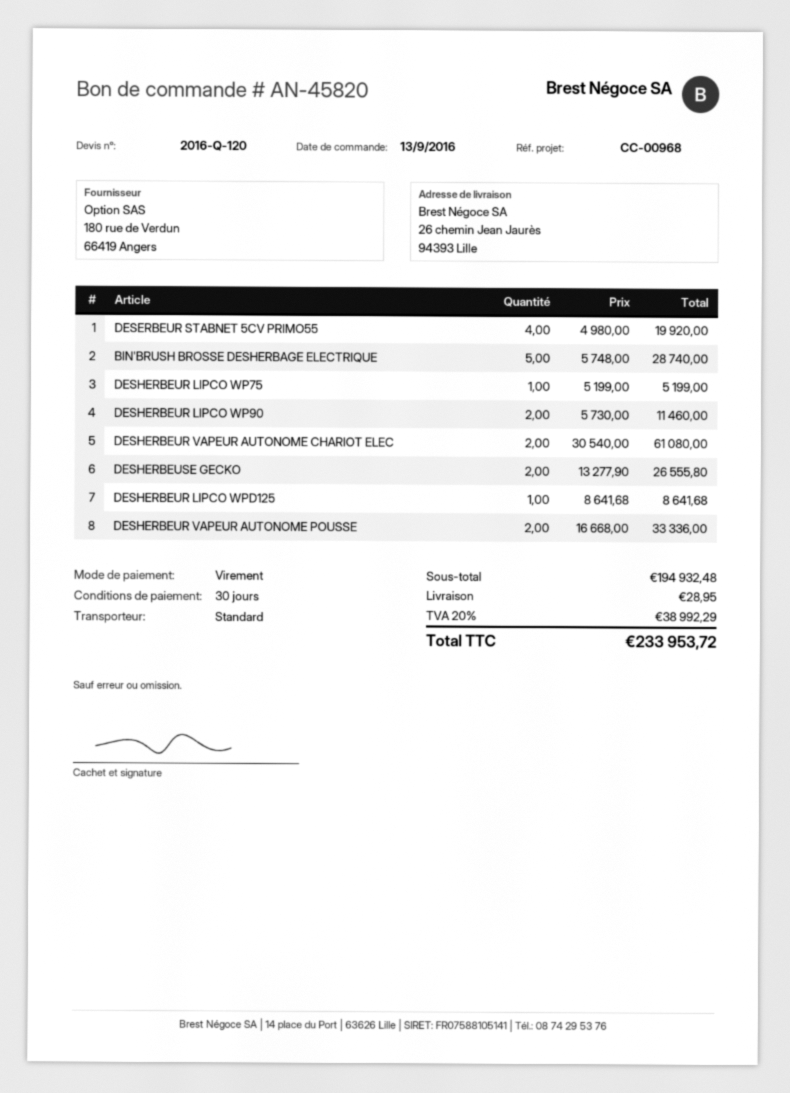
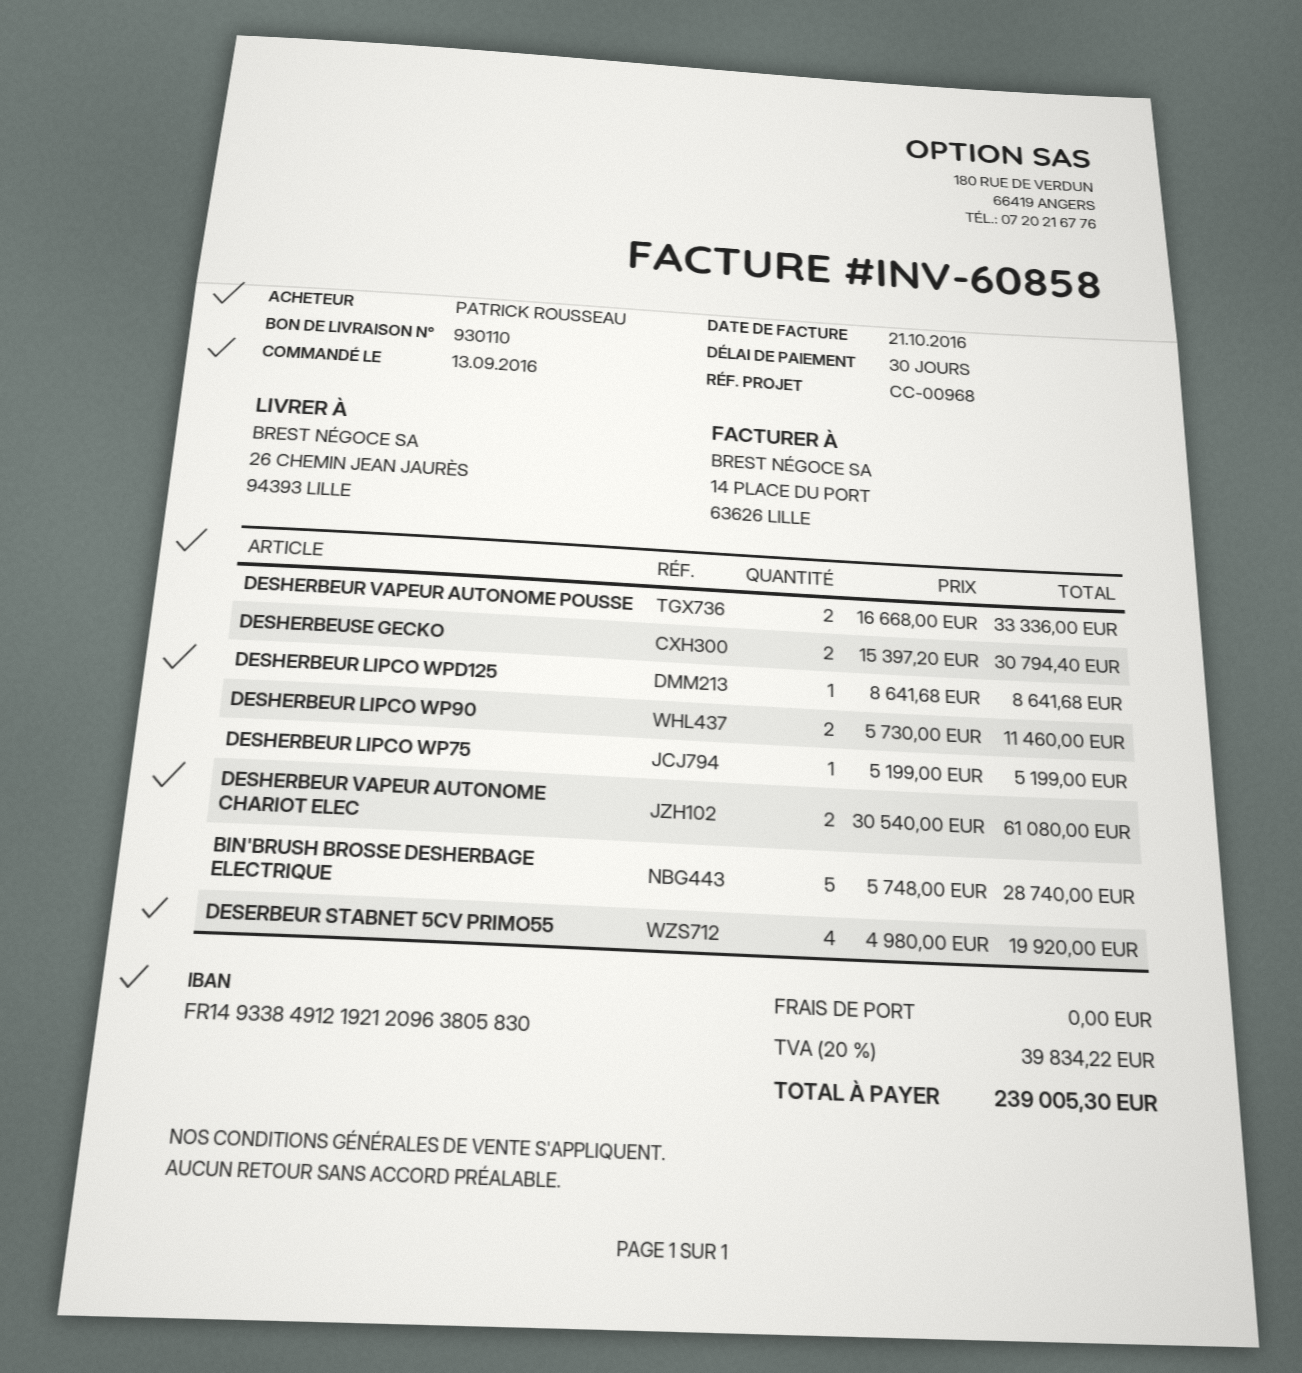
DESHERBEUSE GECKO: 2 x 13277.90 = 26555.80 -> 2 x 15397.20 = 30794.40
shipping: 28.95 -> 0.00
tax: 20% = 38992.29 -> 20% = 39834.22
total: 233953.72 -> 239005.30

